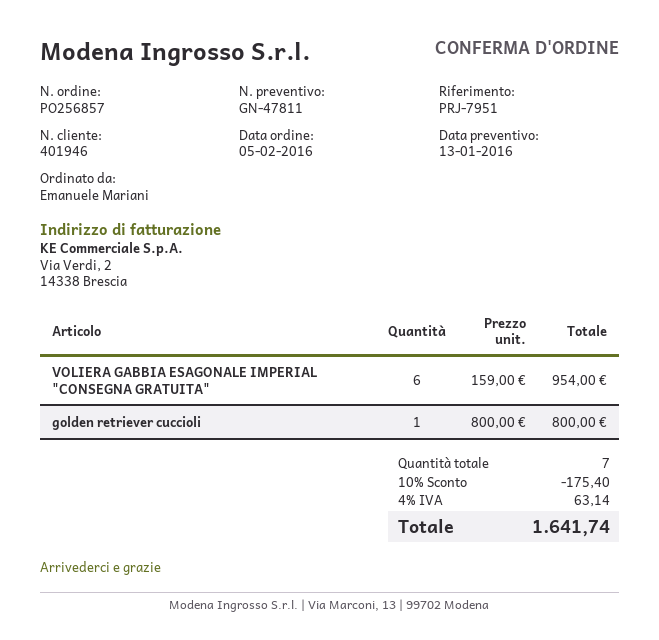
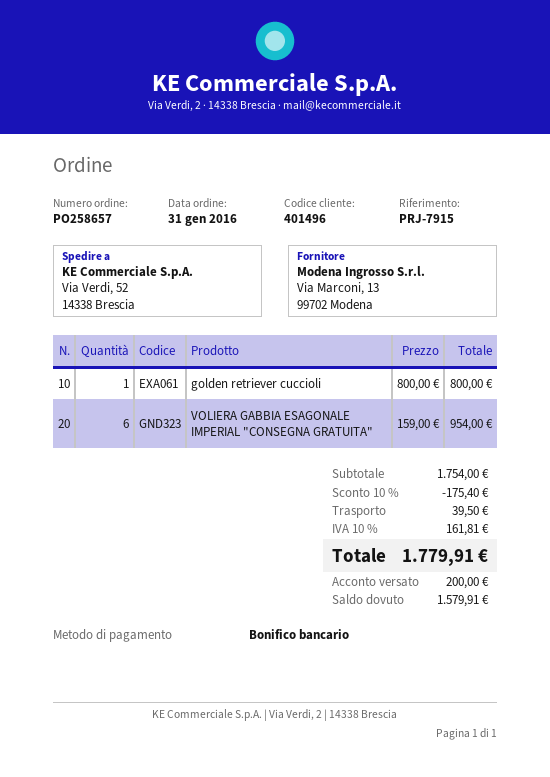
order number: PO256857 -> PO258657
order date: 2016-02-05 -> 2016-01-31
customer number: 401946 -> 401496
reference: PRJ-7951 -> PRJ-7915
shipping: none -> 39.50
tax: 4% = 63.14 -> 10% = 161.81
total: 1641.74 -> 1779.91

